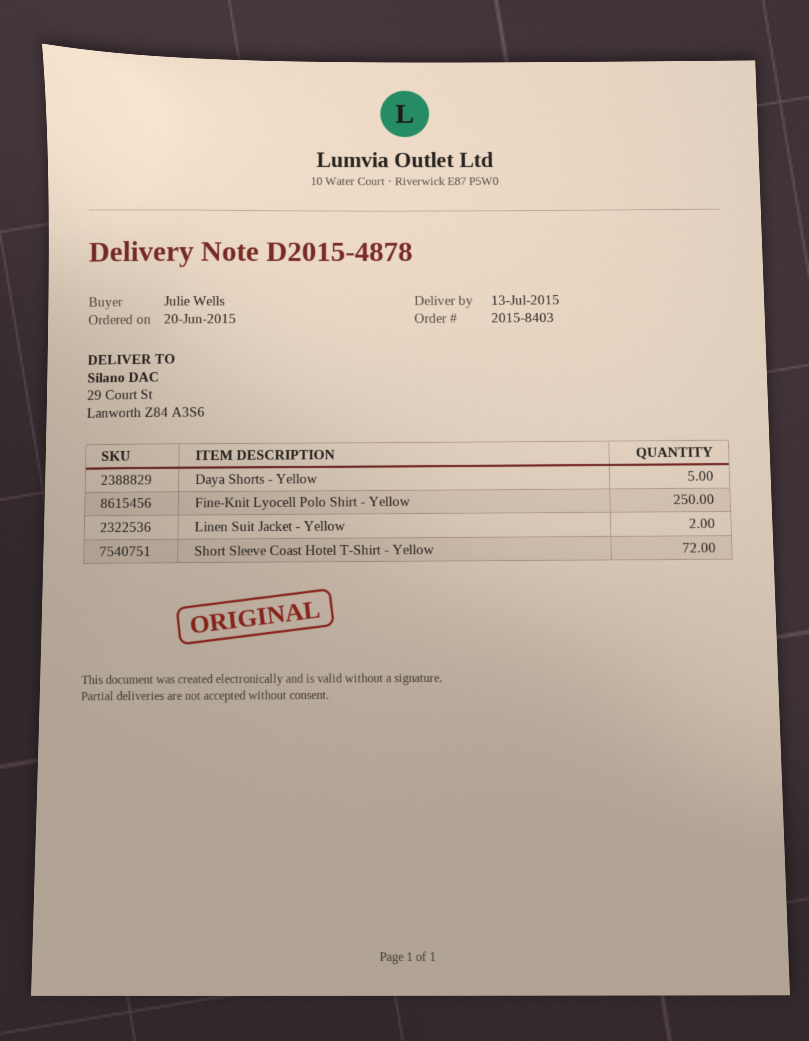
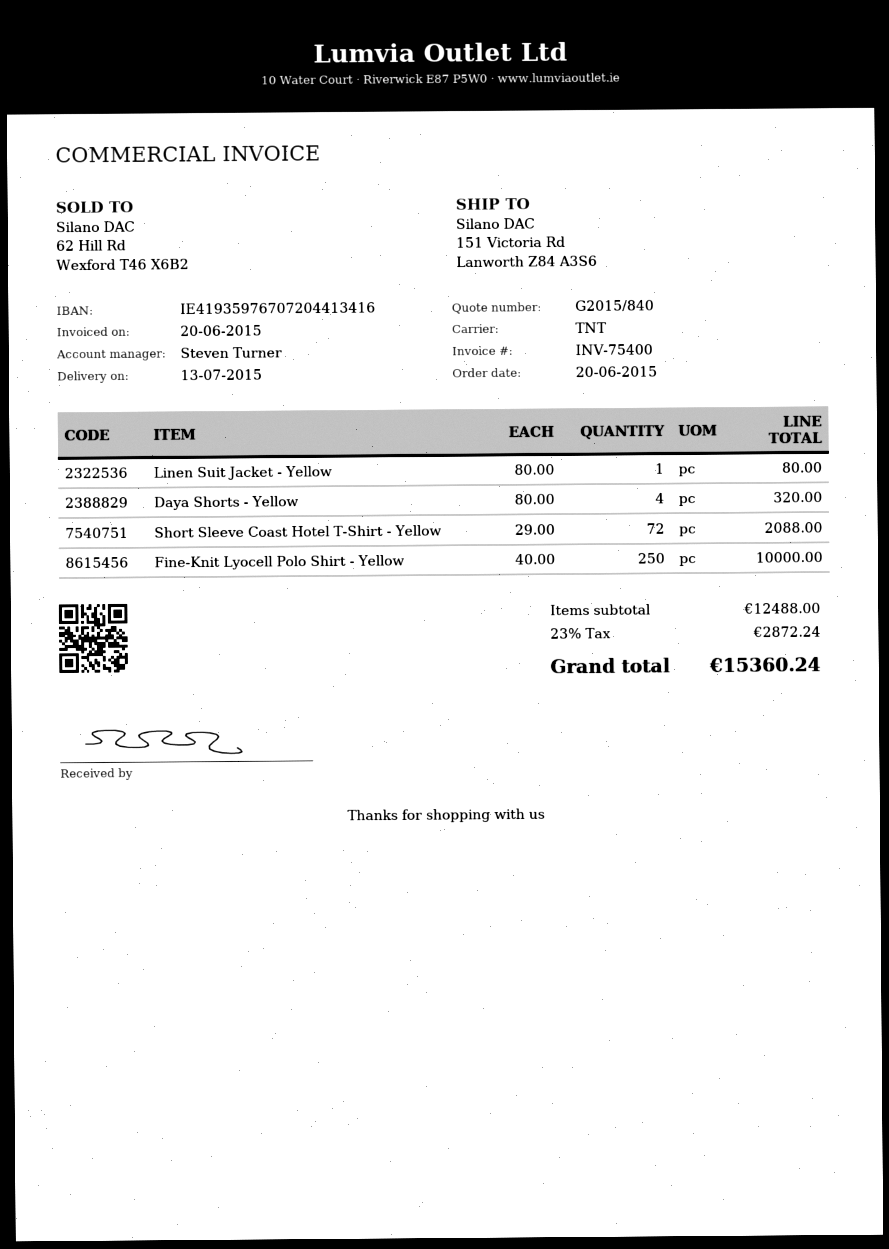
ship to: 29 Court St, Lanworth Z84 A3S6 -> 151 Victoria Rd, Lanworth Z84 A3S6
Daya Shorts - Yellow: 5 -> 4
Linen Suit Jacket - Yellow: 2 -> 1

